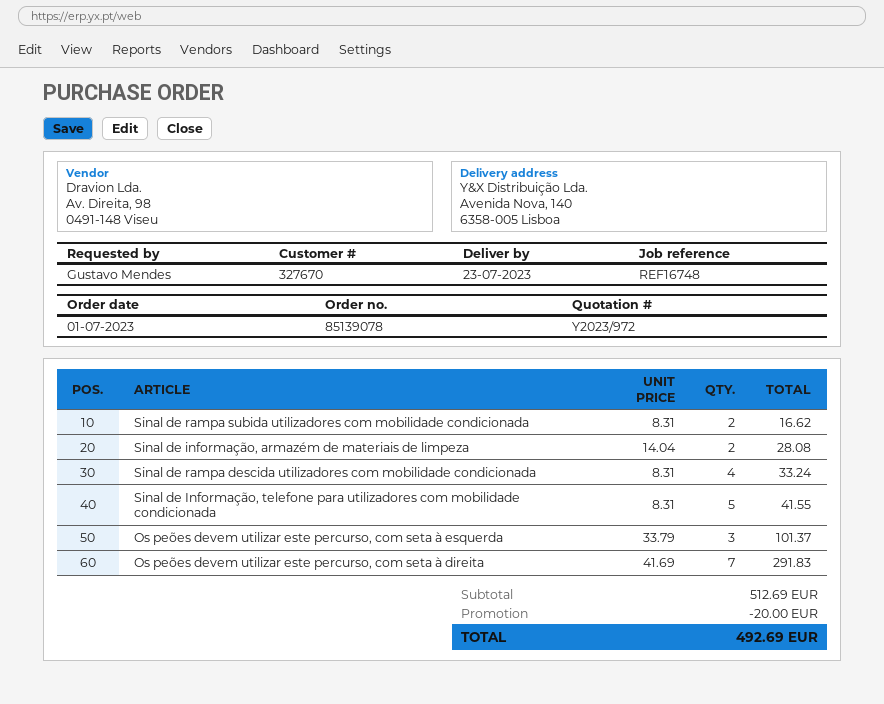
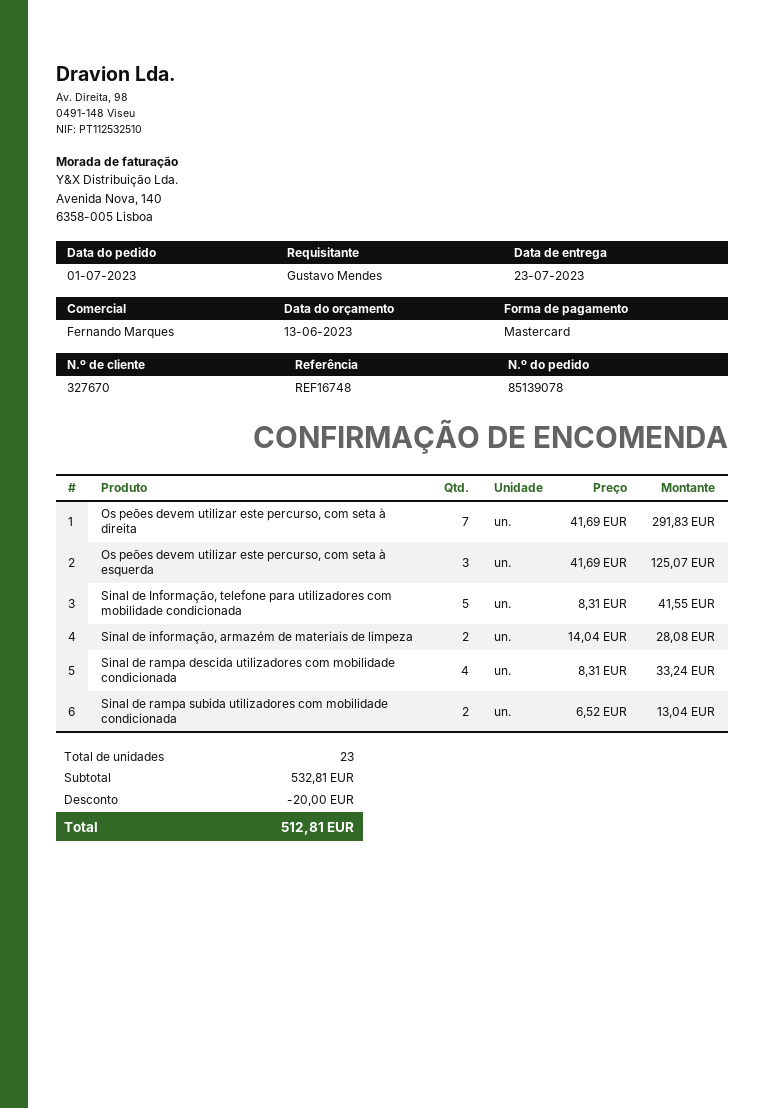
Sinal de rampa subida utilizadores com mobilidade condicionada: 2 x 8.31 = 16.62 -> 2 x 6.52 = 13.04
Os peões devem utilizar este percurso, com seta à esquerda: 3 x 33.79 = 101.37 -> 3 x 41.69 = 125.07
subtotal: 512.69 -> 532.81
total: 492.69 -> 512.81

